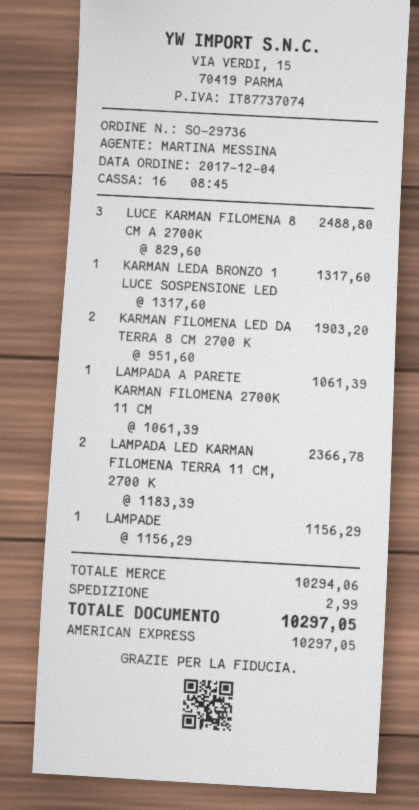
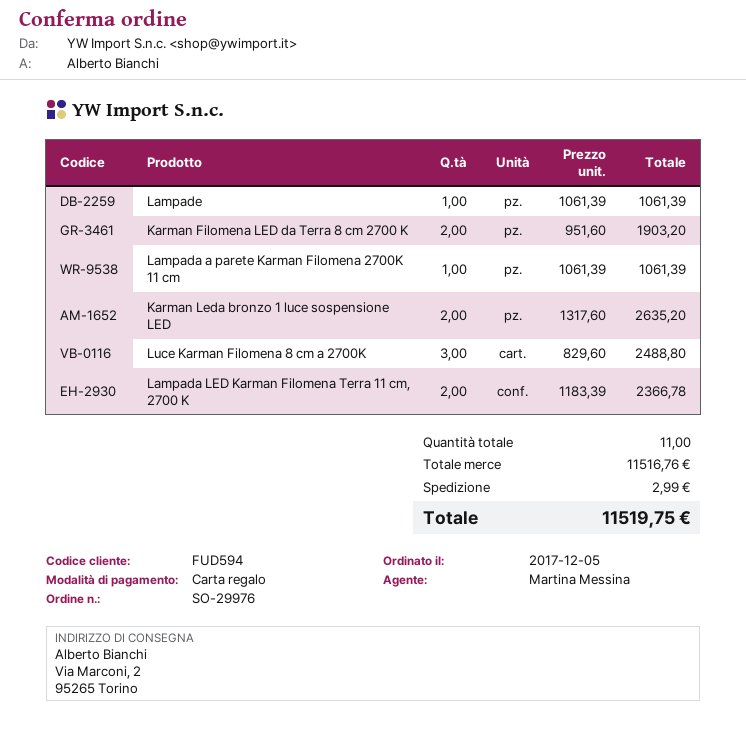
order number: SO-29736 -> SO-29976
order date: 2017-12-04 -> 2017-12-05
payment method: American Express -> gift card
KARMAN LEDA BRONZO 1 LUCE SOSPENSIONE LED: 1 x 1317.60 = 1317.60 -> 2 x 1317.60 = 2635.20
LAMPADE: 1 x 1156.29 = 1156.29 -> 1 x 1061.39 = 1061.39
subtotal: 10294.06 -> 11516.76
total: 10297.05 -> 11519.75

